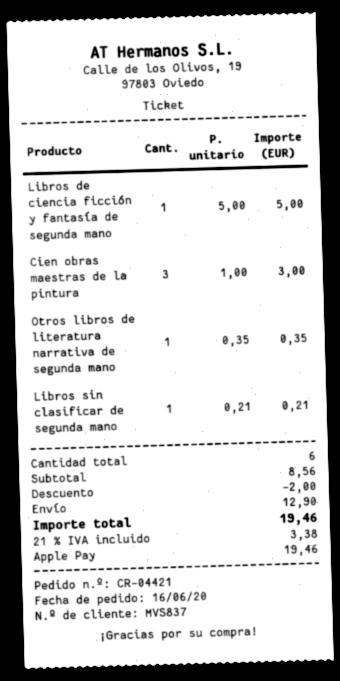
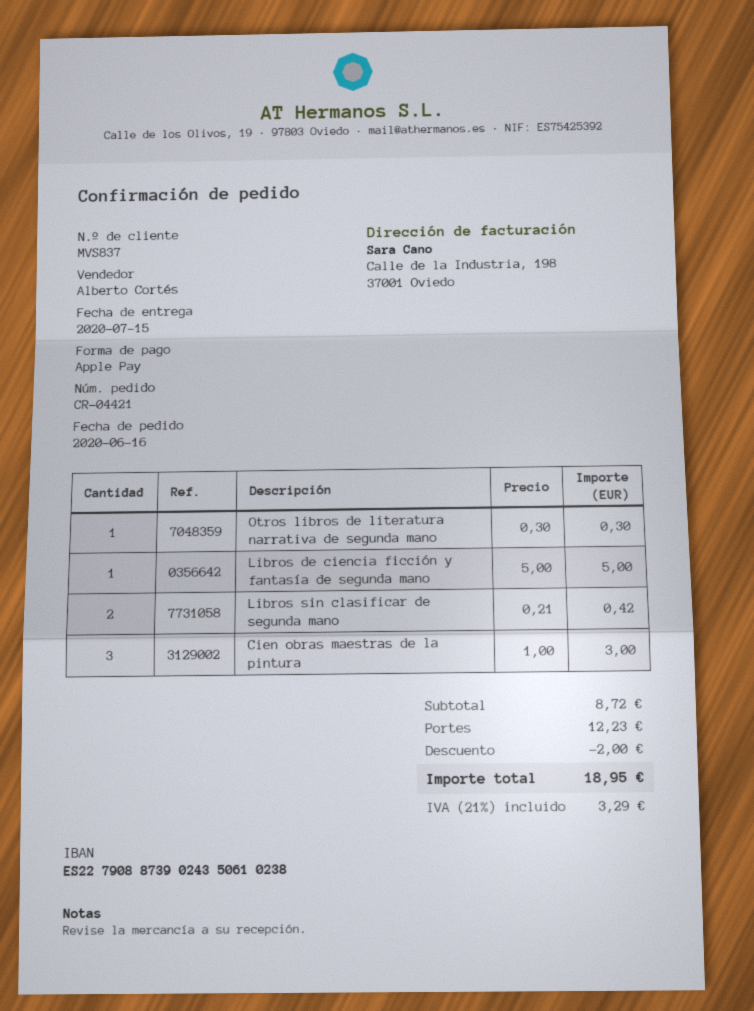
Otros libros de literatura narrativa de segunda mano: 1 x 0.35 = 0.35 -> 1 x 0.30 = 0.30
Libros sin clasificar de segunda mano: 1 x 0.21 = 0.21 -> 2 x 0.21 = 0.42
subtotal: 8.56 -> 8.72
shipping: 12.90 -> 12.23
tax: 21% = 3.38 -> 21% = 3.29
total: 19.46 -> 18.95

